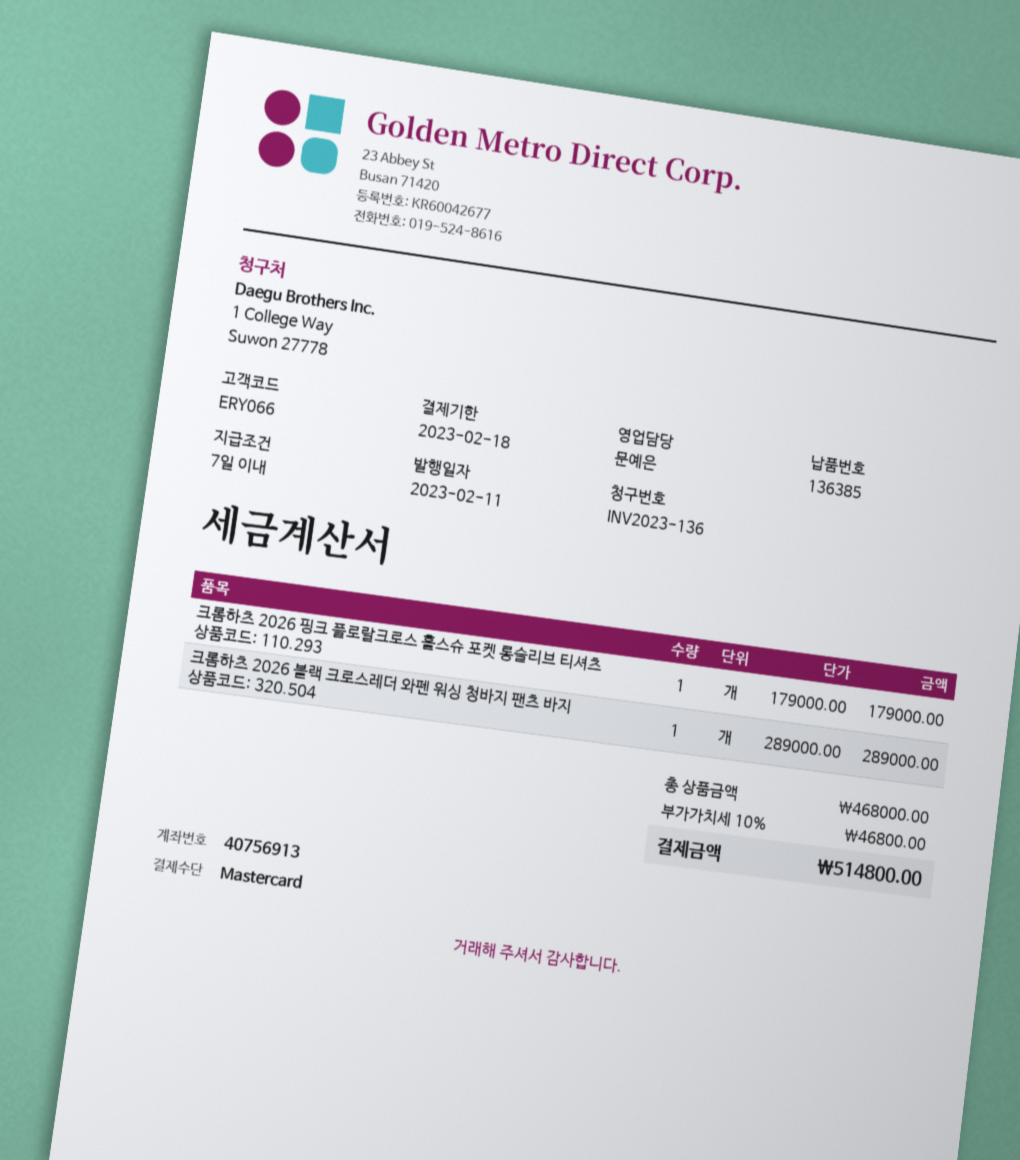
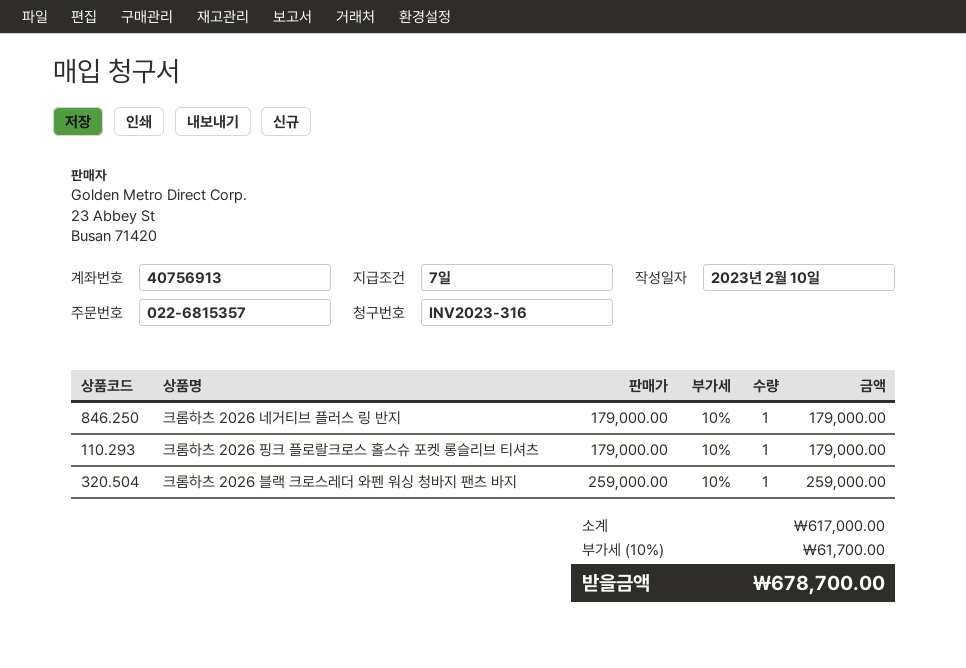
invoice number: INV2023-136 -> INV2023-316
invoice date: 2023-02-11 -> 2023-02-10
크롬하츠 2026 블랙 크로스레더 와펜 워싱 청바지 팬츠 바지: 1 x 289000.00 = 289000.00 -> 1 x 259000.00 = 259000.00
크롬하츠 2026 네거티브 플러스 링 반지: none -> 1 x 179000.00 = 179000.00
subtotal: 468000.00 -> 617000.00
tax: 10% = 46800.00 -> 10% = 61700.00
total: 514800.00 -> 678700.00

